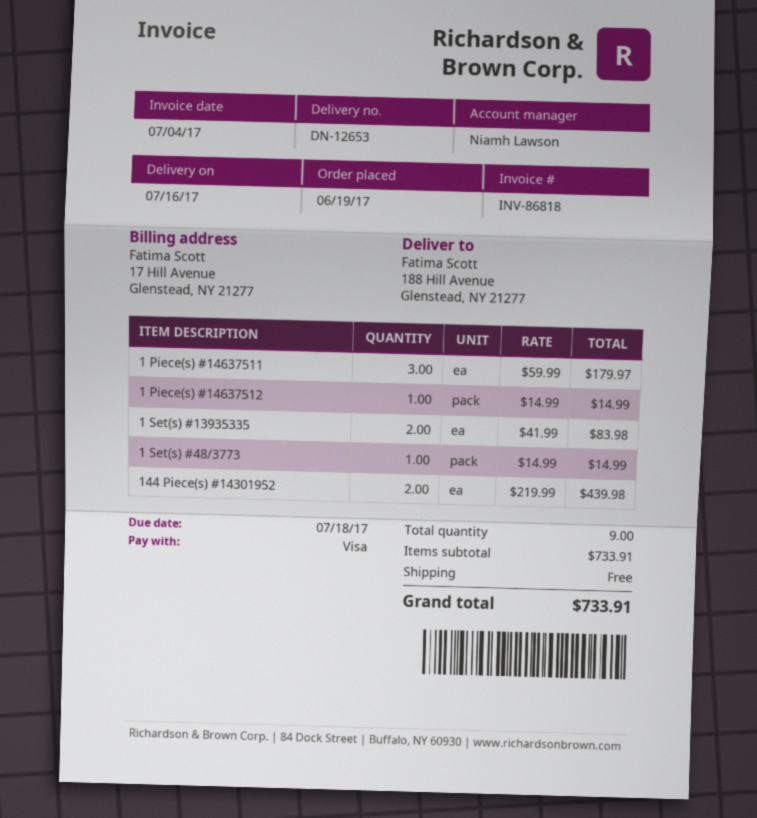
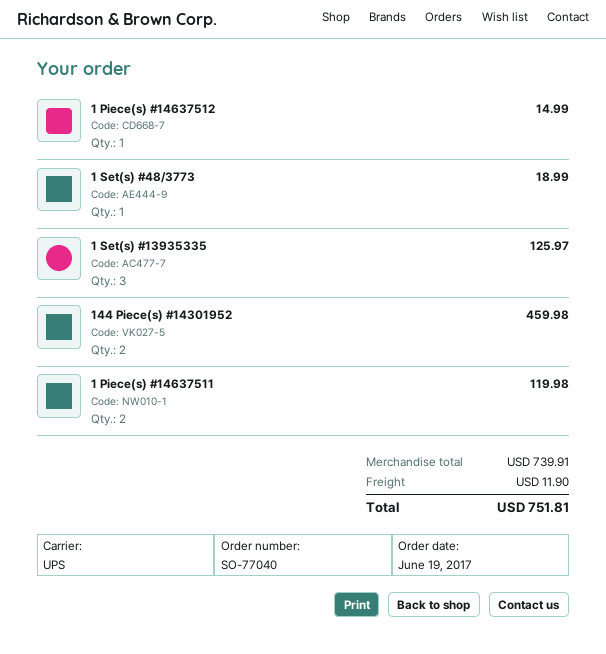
1 Piece(s) #14637511: 3 for 179.97 -> 2 for 119.98
1 Set(s) #13935335: 2 for 83.98 -> 3 for 125.97
1 Set(s) #48/3773: 1 for 14.99 -> 1 for 18.99
144 Piece(s) #14301952: 2 for 439.98 -> 2 for 459.98
subtotal: 733.91 -> 739.91
shipping: 0.00 -> 11.90
total: 733.91 -> 751.81

